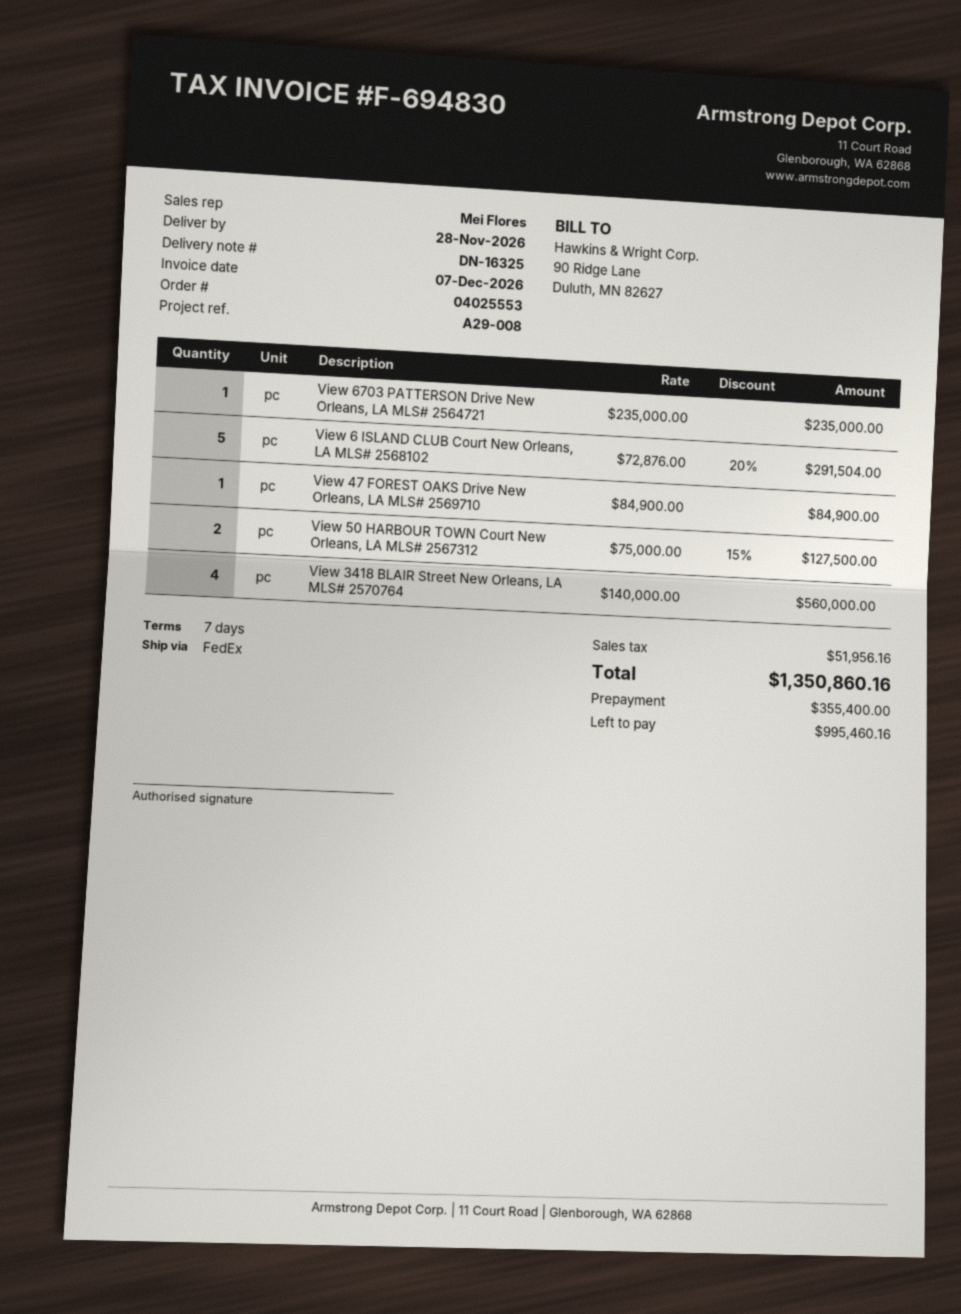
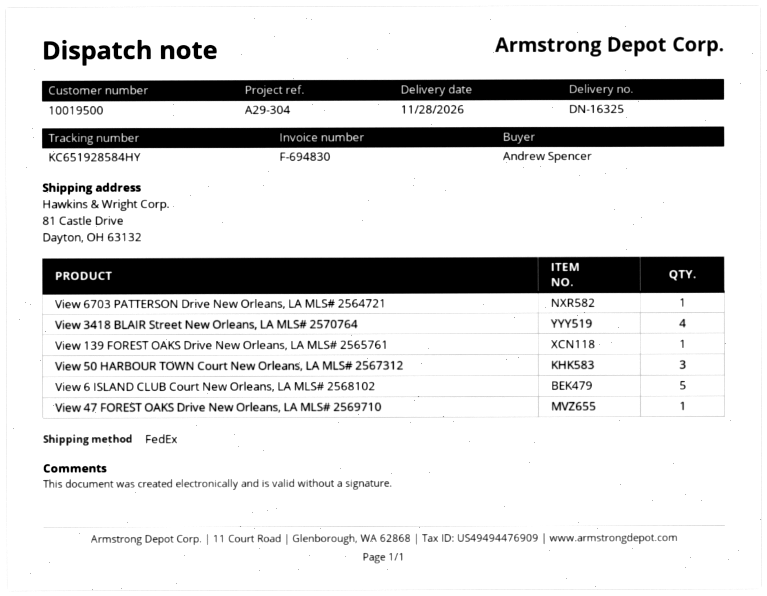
reference: A29-008 -> A29-304
View 50 HARBOUR TOWN Court New Orleans, LA MLS# 2567312: 2 -> 3
View 139 FOREST OAKS Drive New Orleans, LA MLS# 2565761: none -> 1

